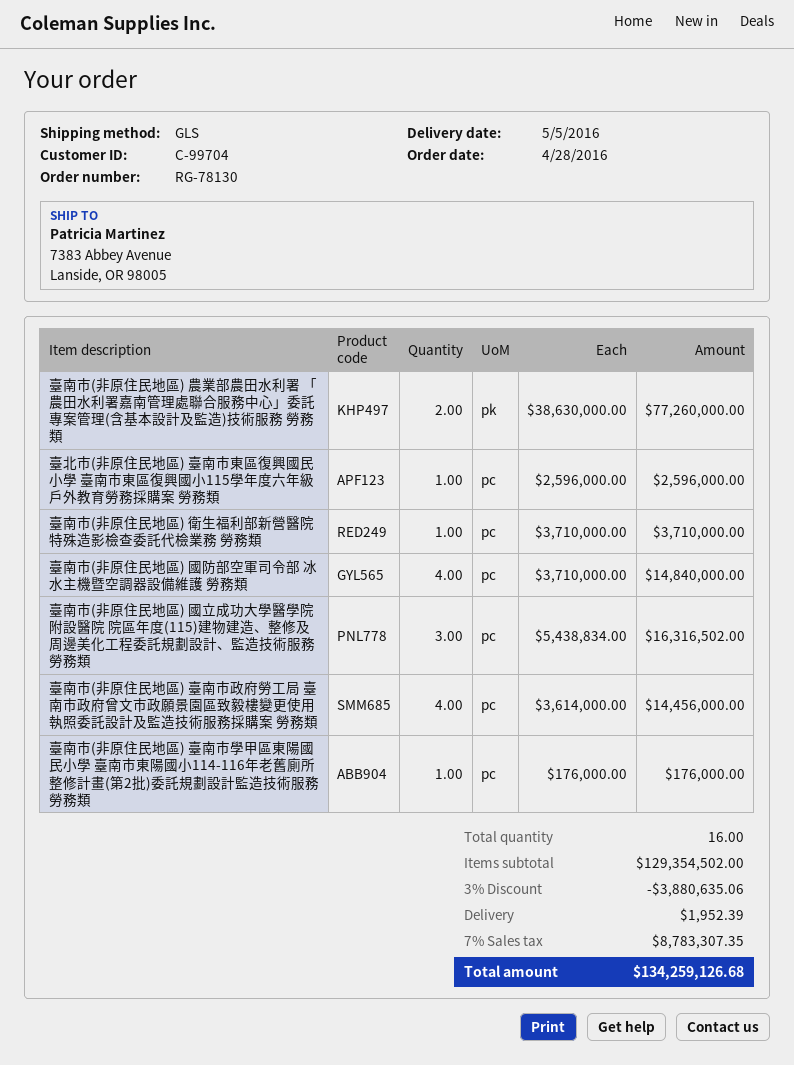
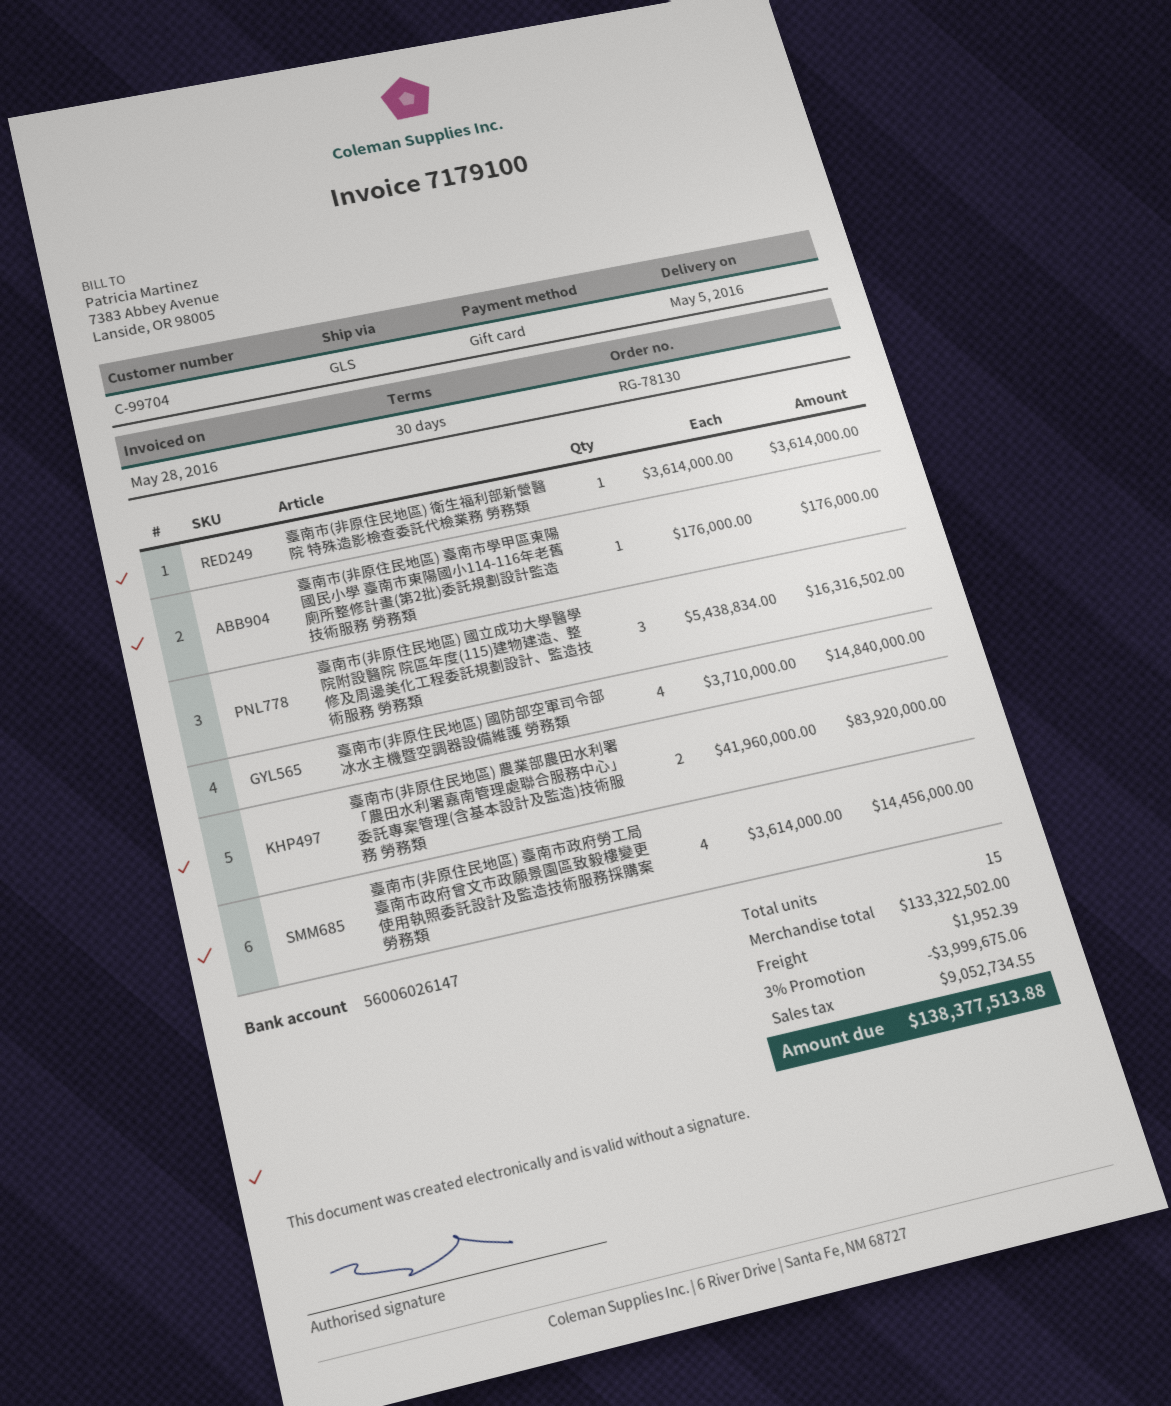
臺南市(非原住民地區) 農業部農田水利署 「農田水利署嘉南管理處聯合服務中心」委託專案管理(含基本設計及監造)技術服務 勞務類: 2 x 38630000.00 = 77260000.00 -> 2 x 41960000.00 = 83920000.00
臺北市(非原住民地區) 臺南市東區復興國民小學 臺南市東區復興國小115學年度六年級戶外教育勞務採購案 勞務類: 1 x 2596000.00 = 2596000.00 -> none
臺南市(非原住民地區) 衛生福利部新營醫院 特殊造影檢查委託代檢業務 勞務類: 1 x 3710000.00 = 3710000.00 -> 1 x 3614000.00 = 3614000.00
total quantity: 16 -> 15
subtotal: 129354502.00 -> 133322502.00
discount: 3% = 3880635.06 -> 3% = 3999675.06
tax: 8783307.35 -> 9052734.55
total: 134259126.68 -> 138377513.88

